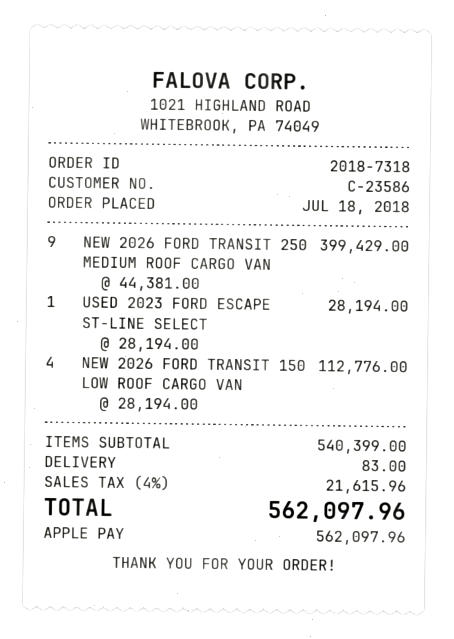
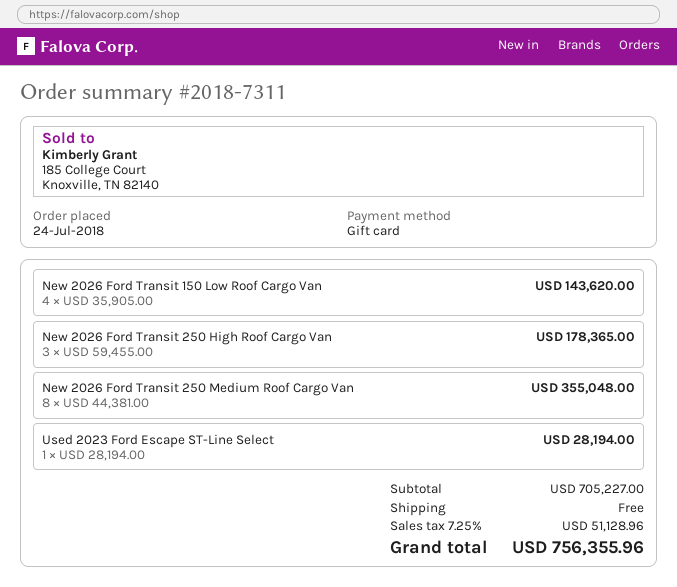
order number: 2018-7318 -> 2018-7311
order date: 2018-07-18 -> 2018-07-24
payment method: Apple Pay -> gift card
NEW 2026 FORD TRANSIT 250 MEDIUM ROOF CARGO VAN: 9 x 44381.00 = 399429.00 -> 8 x 44381.00 = 355048.00
NEW 2026 FORD TRANSIT 150 LOW ROOF CARGO VAN: 4 x 28194.00 = 112776.00 -> 4 x 35905.00 = 143620.00
New 2026 Ford Transit 250 High Roof Cargo Van: none -> 3 x 59455.00 = 178365.00
subtotal: 540399.00 -> 705227.00
shipping: 83.00 -> 0.00
tax: 4% = 21615.96 -> 7.25% = 51128.96
total: 562097.96 -> 756355.96

